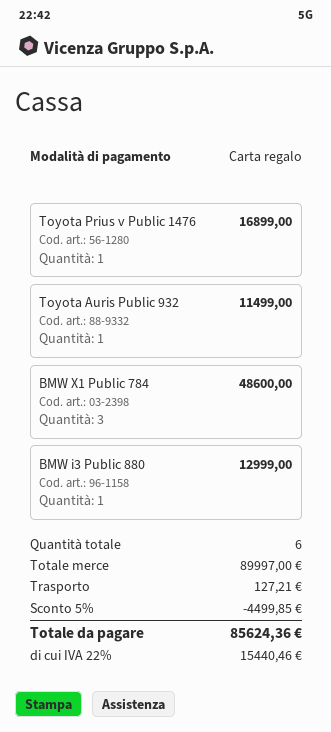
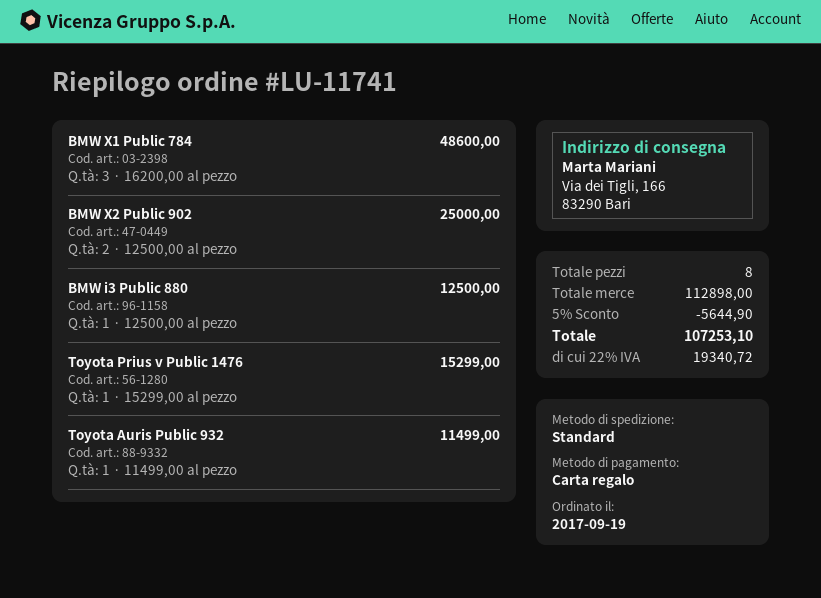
Toyota Prius v Public 1476: 1 for 16899.00 -> 1 for 15299.00
BMW i3 Public 880: 1 for 12999.00 -> 1 for 12500.00
BMW X2 Public 902: none -> 2 for 25000.00
total quantity: 6 -> 8
subtotal: 89997.00 -> 112898.00
discount: 5% = 4499.85 -> 5% = 5644.90
shipping: 127.21 -> none
tax: 22% = 15440.46 -> 22% = 19340.72
total: 85624.36 -> 107253.10

